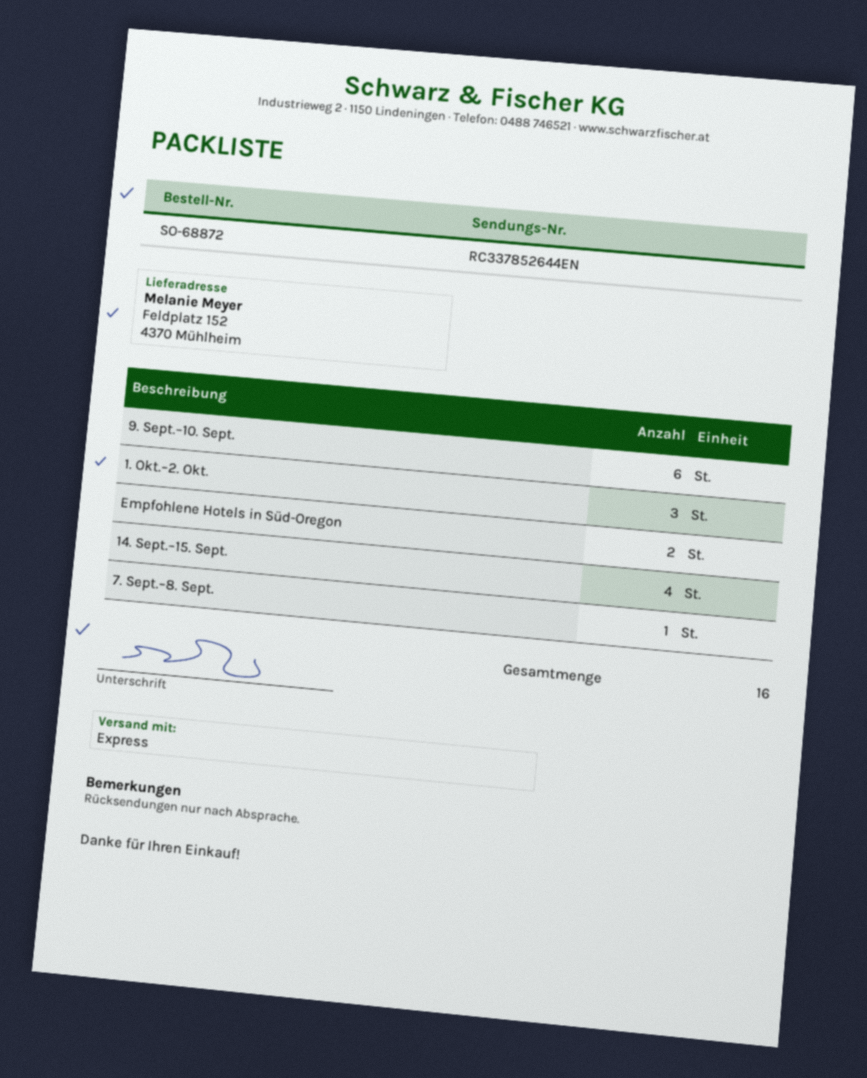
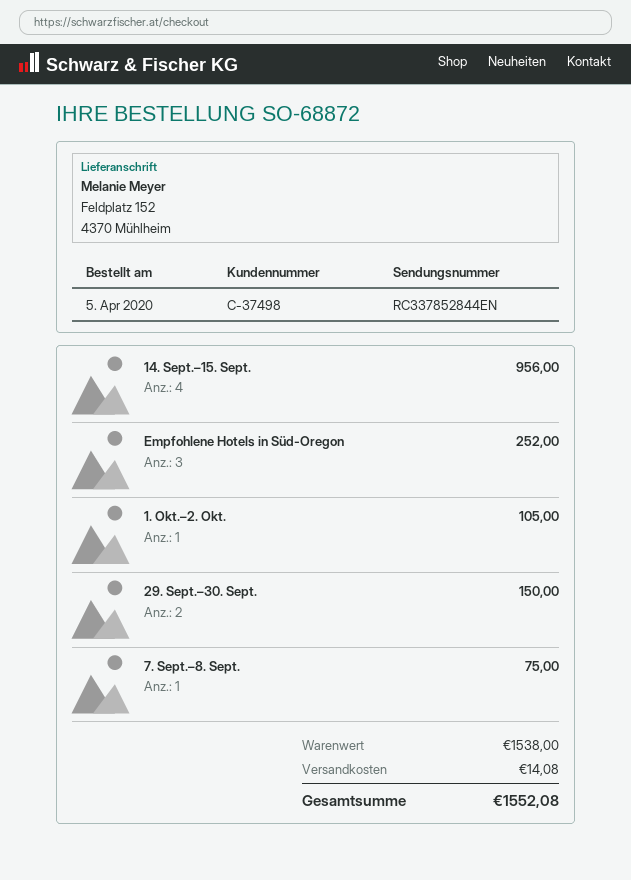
tracking number: RC337852644EN -> RC337852844EN
9. Sept.–10. Sept.: 6 -> none
1. Okt.–2. Okt.: 3 -> 1
Empfohlene Hotels in Süd-Oregon: 2 -> 3
29. Sept.–30. Sept.: none -> 2

